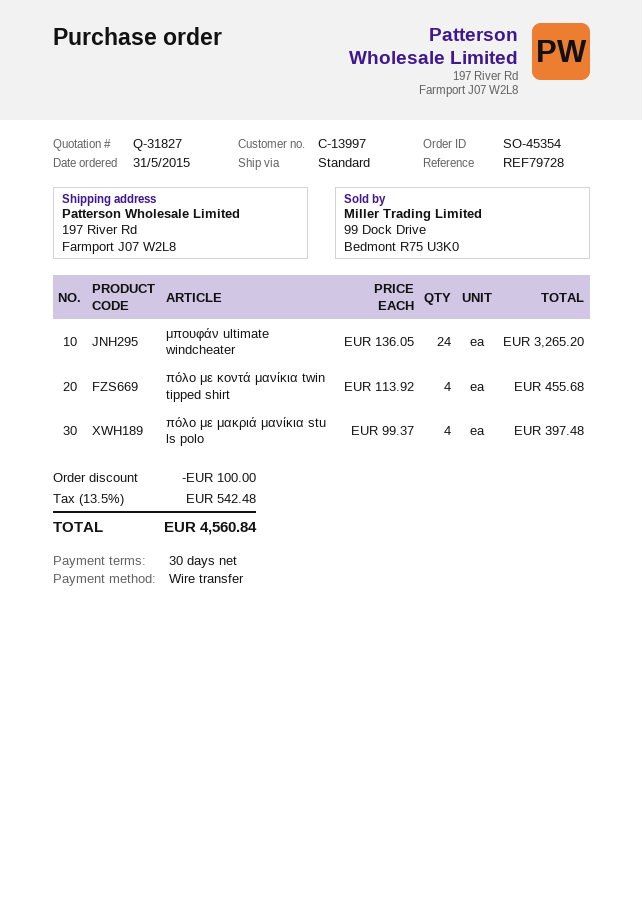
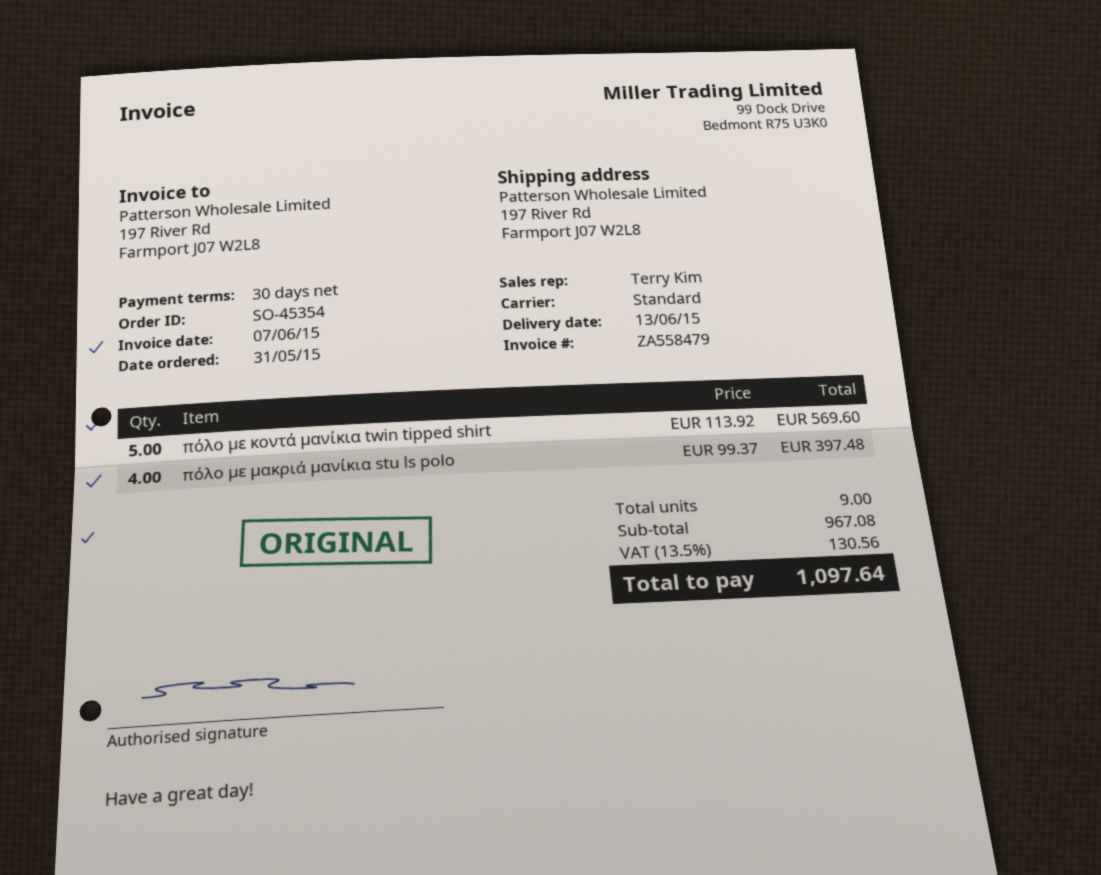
μπουφάν ultimate windcheater: 24 x 136.05 = 3265.20 -> none
πόλο με κοντά μανίκια twin tipped shirt: 4 x 113.92 = 455.68 -> 5 x 113.92 = 569.60
discount: 100.00 -> none
tax: 13.5% = 542.48 -> 13.5% = 130.56
total: 4560.84 -> 1097.64

